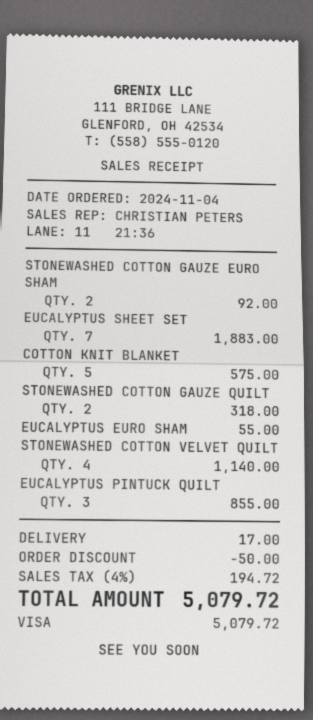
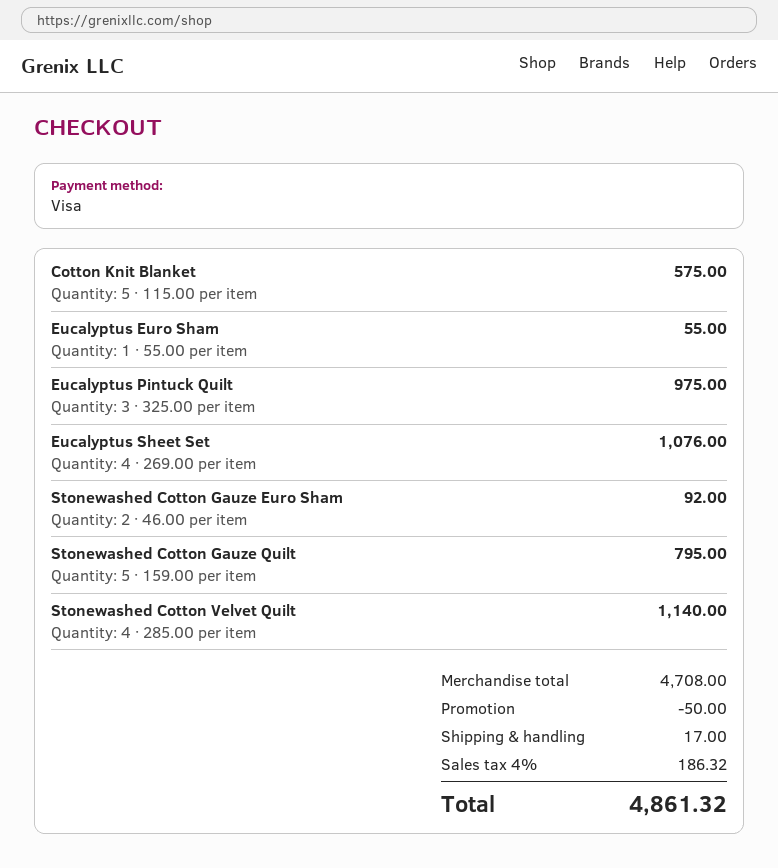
EUCALYPTUS SHEET SET: 7 for 1883.00 -> 4 for 1076.00
STONEWASHED COTTON GAUZE QUILT: 2 for 318.00 -> 5 for 795.00
EUCALYPTUS PINTUCK QUILT: 3 for 855.00 -> 3 for 975.00
tax: 4% = 194.72 -> 4% = 186.32
total: 5079.72 -> 4861.32

